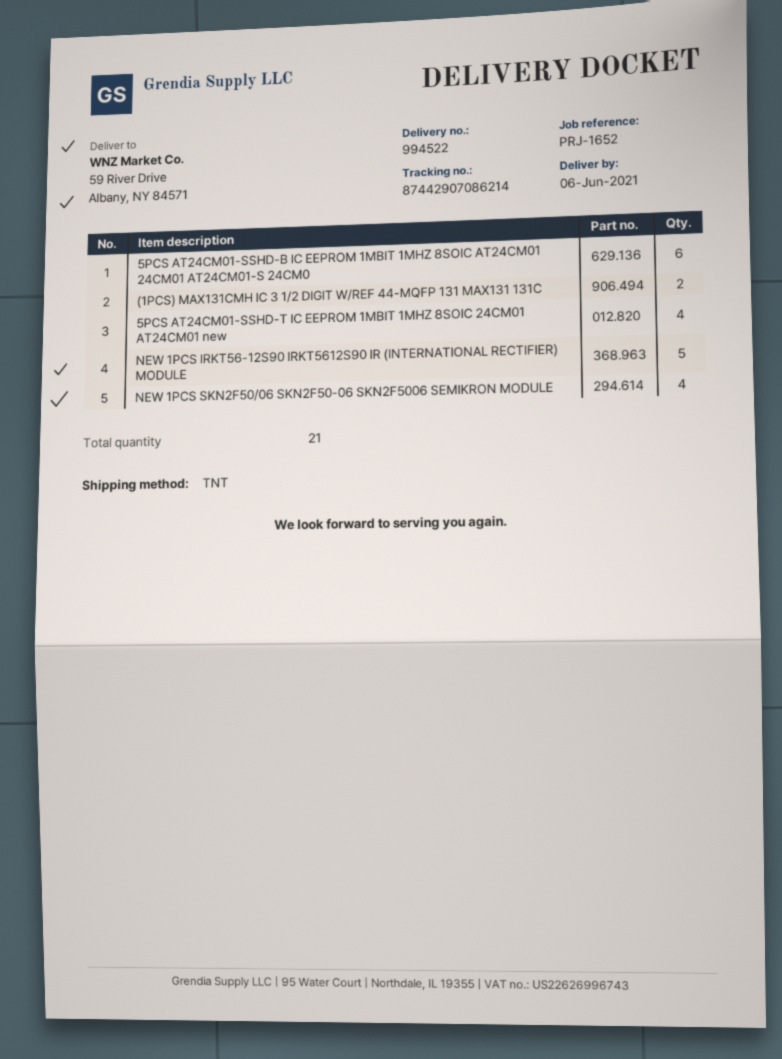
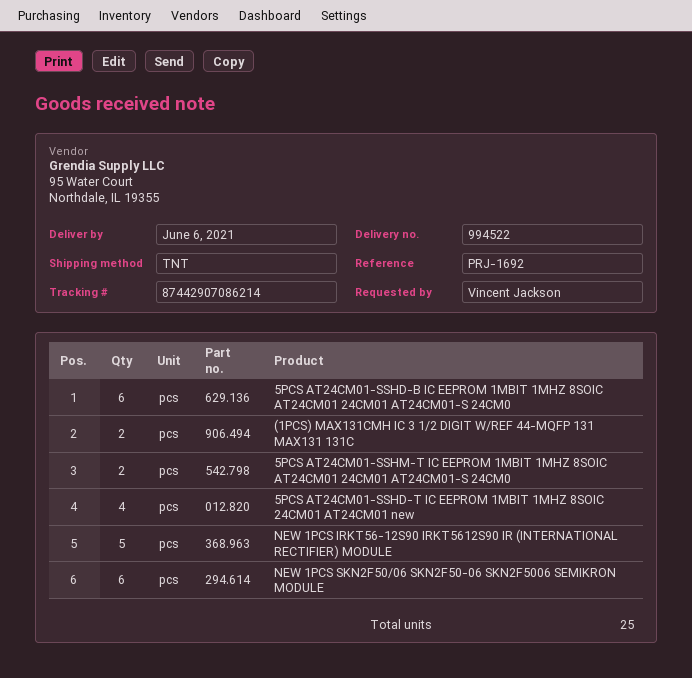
reference: PRJ-1652 -> PRJ-1692
NEW 1PCS SKN2F50/06 SKN2F50-06 SKN2F5006 SEMIKRON MODULE: 4 -> 6
5PCS AT24CM01-SSHM-T IC EEPROM 1MBIT 1MHZ 8SOIC AT24CM01 24CM01 AT24CM01-S 24CM0: none -> 2
total quantity: 21 -> 25

